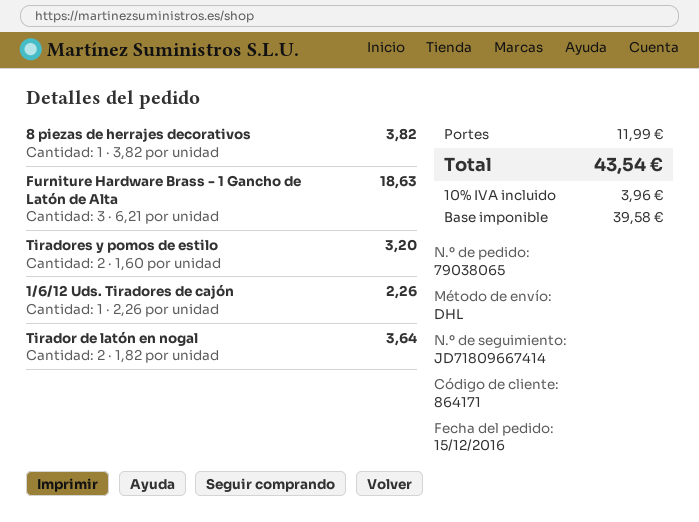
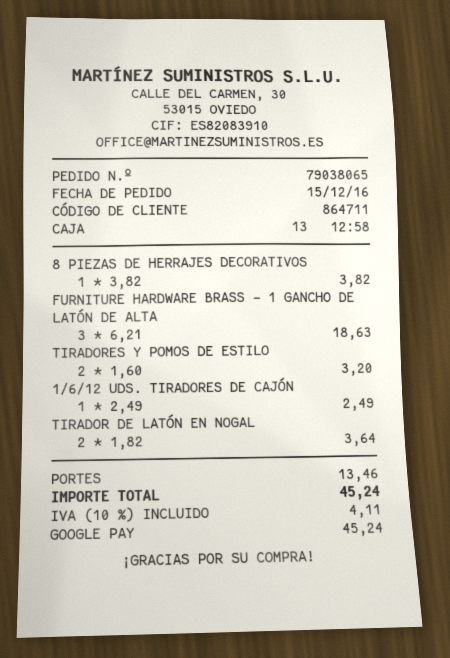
customer number: 864171 -> 864711
1/6/12 Uds. Tiradores de cajón: 1 x 2.26 = 2.26 -> 1 x 2.49 = 2.49
shipping: 11.99 -> 13.46
tax: 10% = 3.96 -> 10% = 4.11
total: 43.54 -> 45.24

